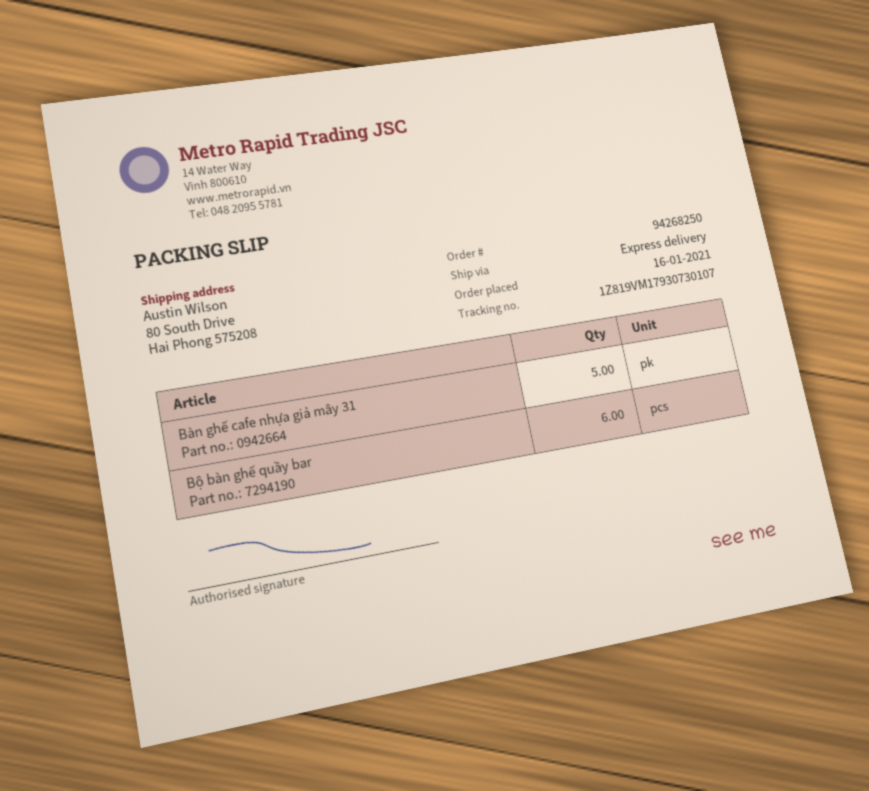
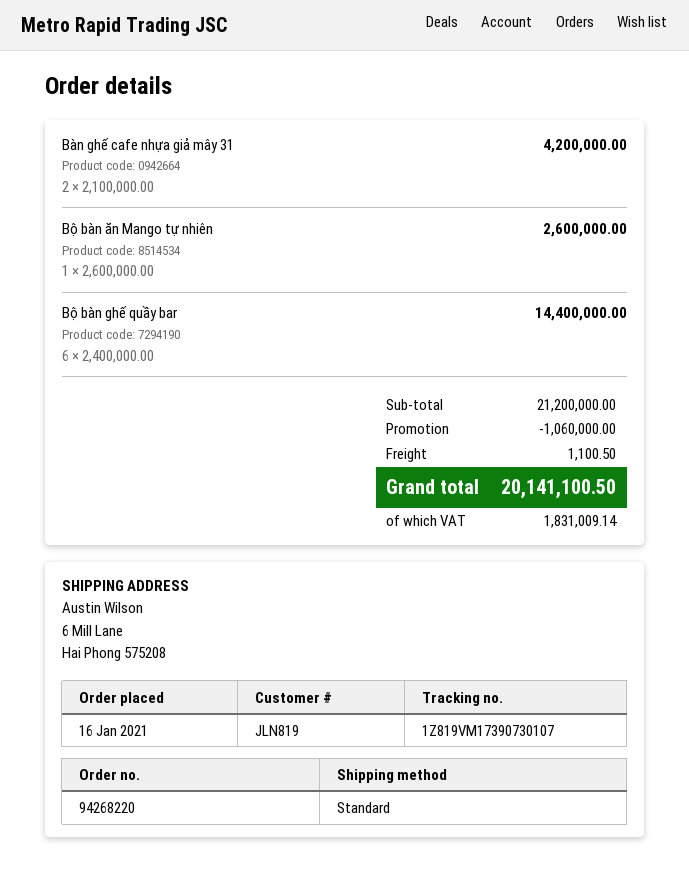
order number: 94268250 -> 94268220
shipping method: express -> standard
tracking number: 1Z819VM17930730107 -> 1Z819VM17390730107
ship to: 80 South Drive, Hai Phong 575208 -> 6 Mill Lane, Hai Phong 575208
Bàn ghế cafe nhựa giả mây 31: 5 -> 2
Bộ bàn ăn Mango tự nhiên: none -> 1

